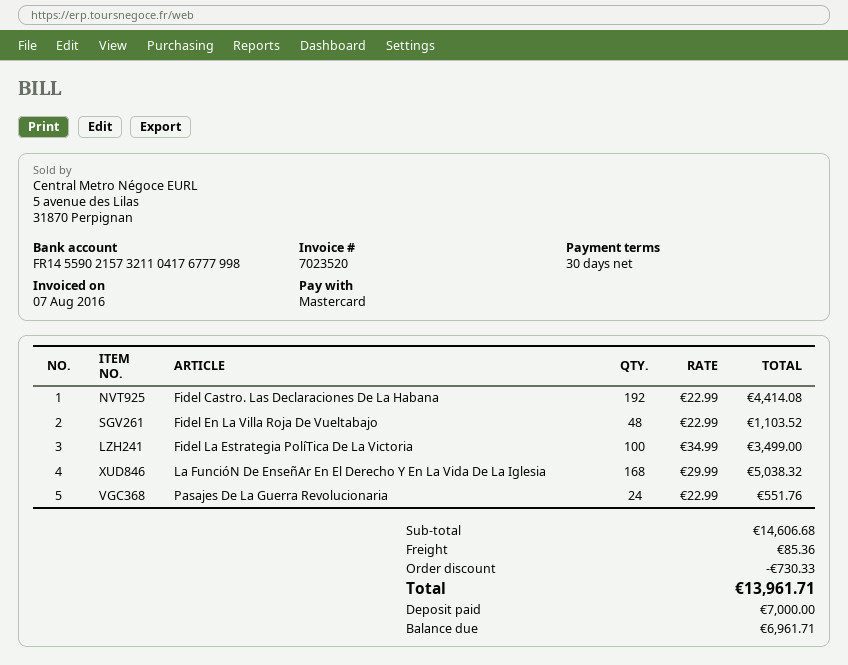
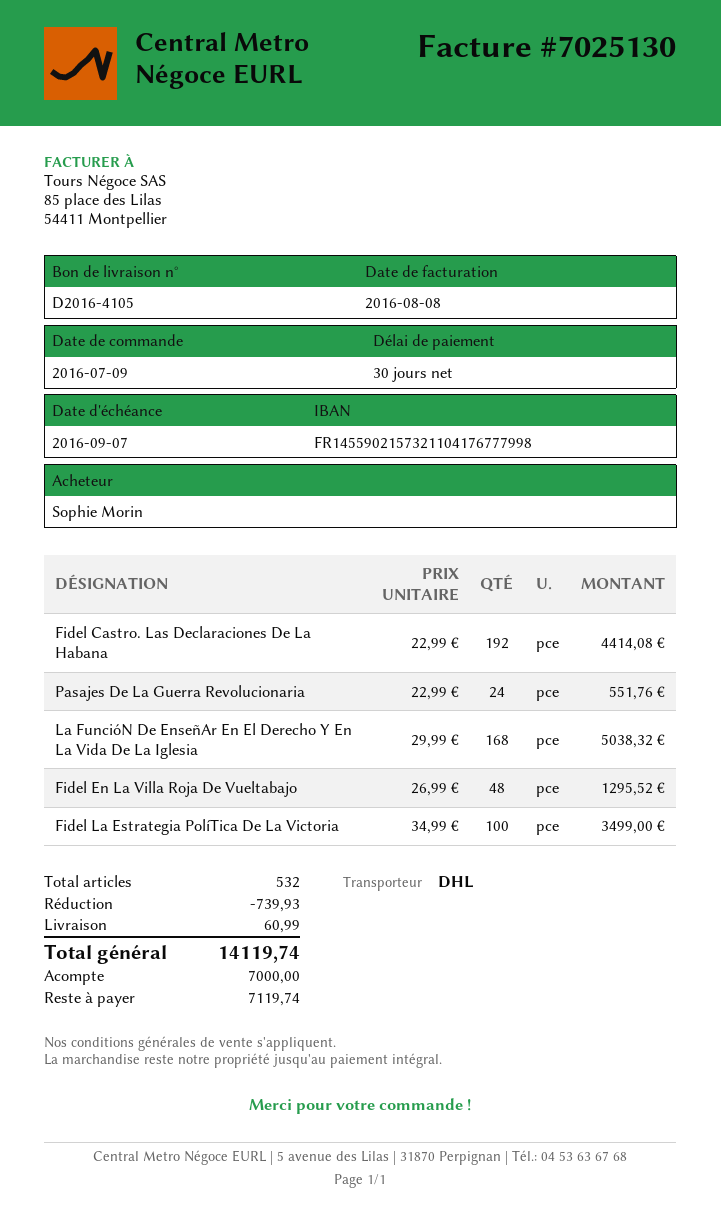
invoice number: 7023520 -> 7025130
invoice date: 2016-08-07 -> 2016-08-08
Fidel En La Villa Roja De Vueltabajo: 48 x 22.99 = 1103.52 -> 48 x 26.99 = 1295.52
discount: 730.33 -> 739.93
shipping: 85.36 -> 60.99
total: 13961.71 -> 14119.74
balance: 6961.71 -> 7119.74

